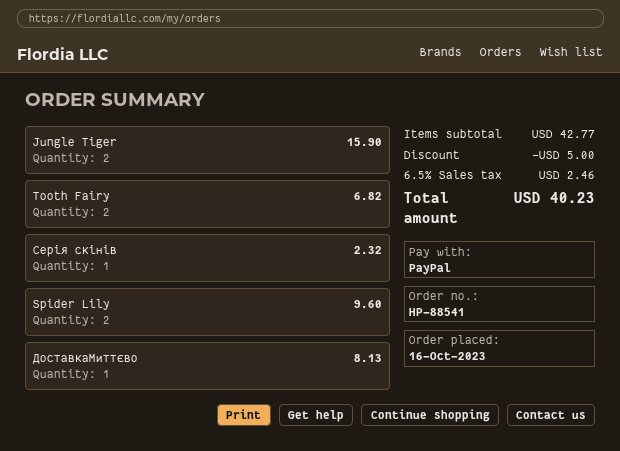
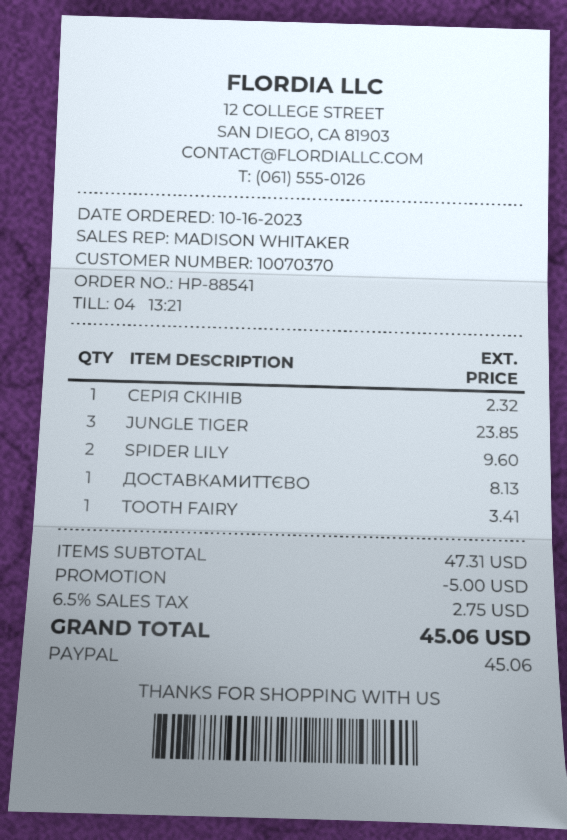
Jungle Tiger: 2 for 15.90 -> 3 for 23.85
Tooth Fairy: 2 for 6.82 -> 1 for 3.41
subtotal: 42.77 -> 47.31
tax: 6.5% = 2.46 -> 6.5% = 2.75
total: 40.23 -> 45.06

